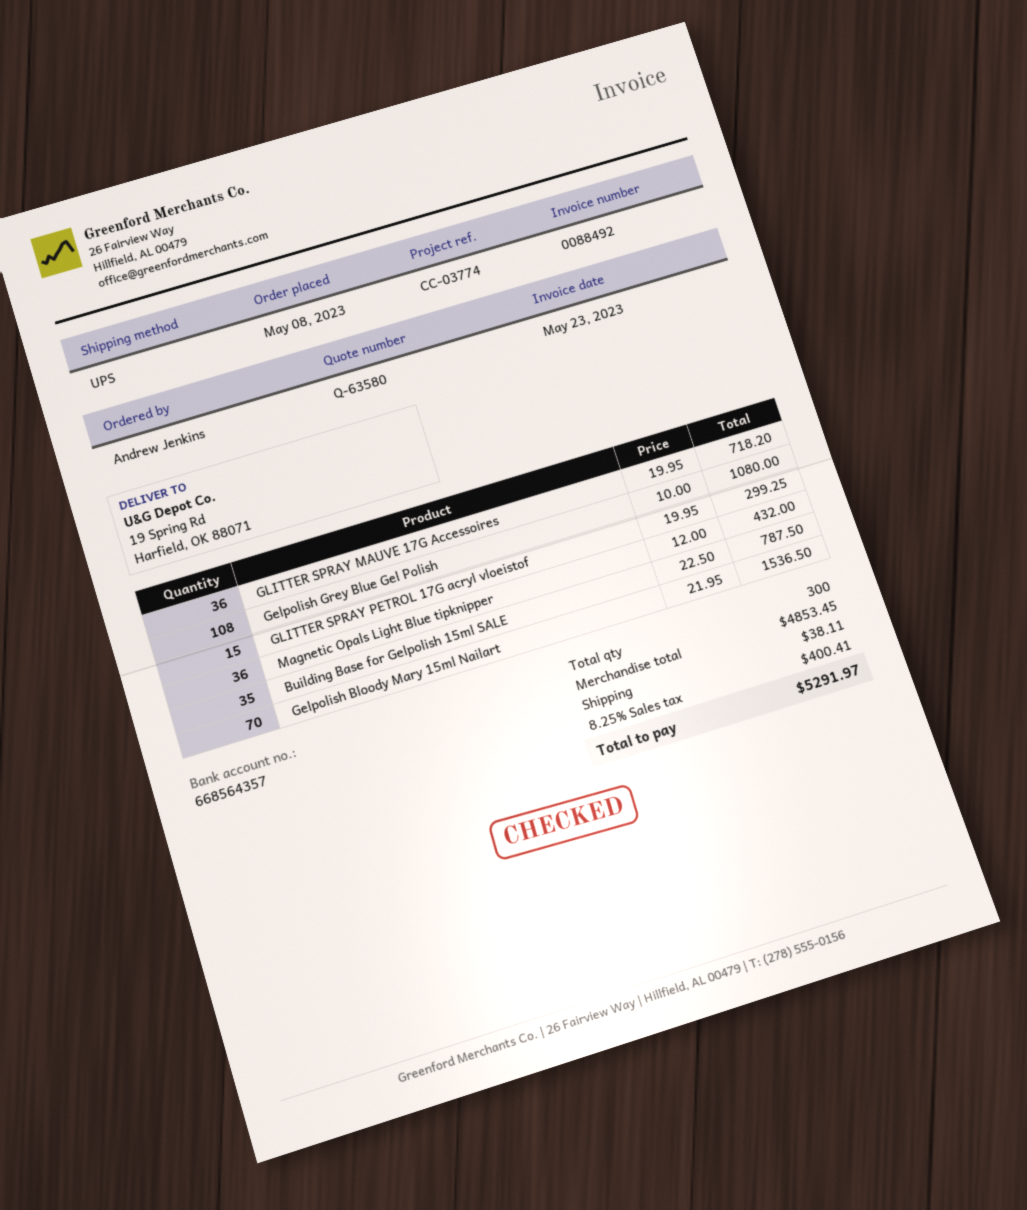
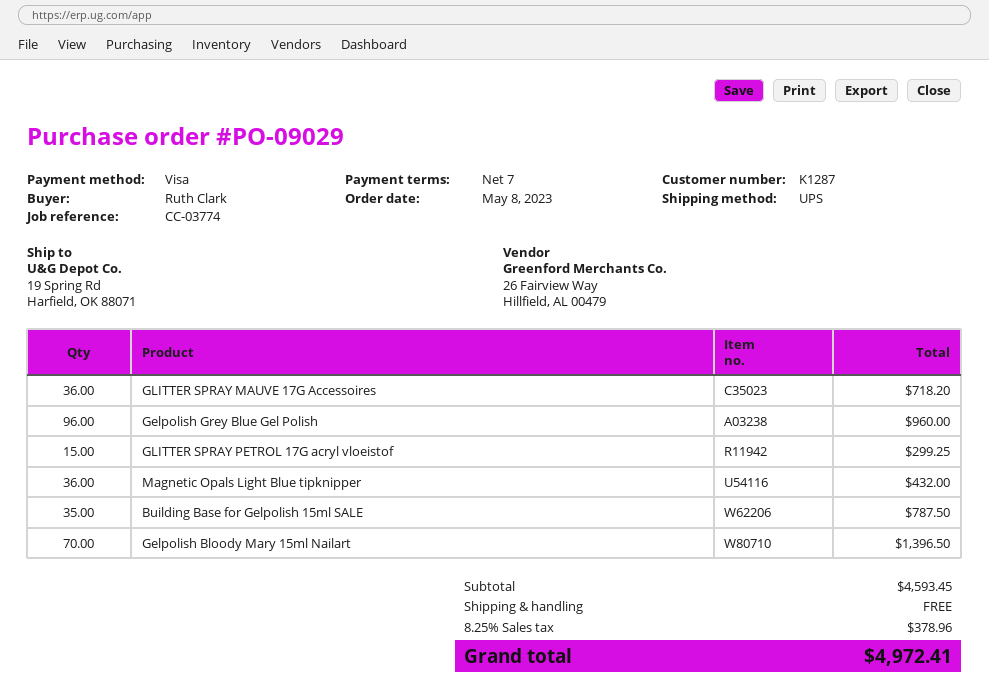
ordered by: Andrew Jenkins -> Ruth Clark
Gelpolish Grey Blue Gel Polish: 108 for 1080.00 -> 96 for 960.00
Gelpolish Bloody Mary 15ml Nailart: 70 for 1536.50 -> 70 for 1396.50
subtotal: 4853.45 -> 4593.45
shipping: 38.11 -> 0.00
tax: 8.25% = 400.41 -> 8.25% = 378.96
total: 5291.97 -> 4972.41

